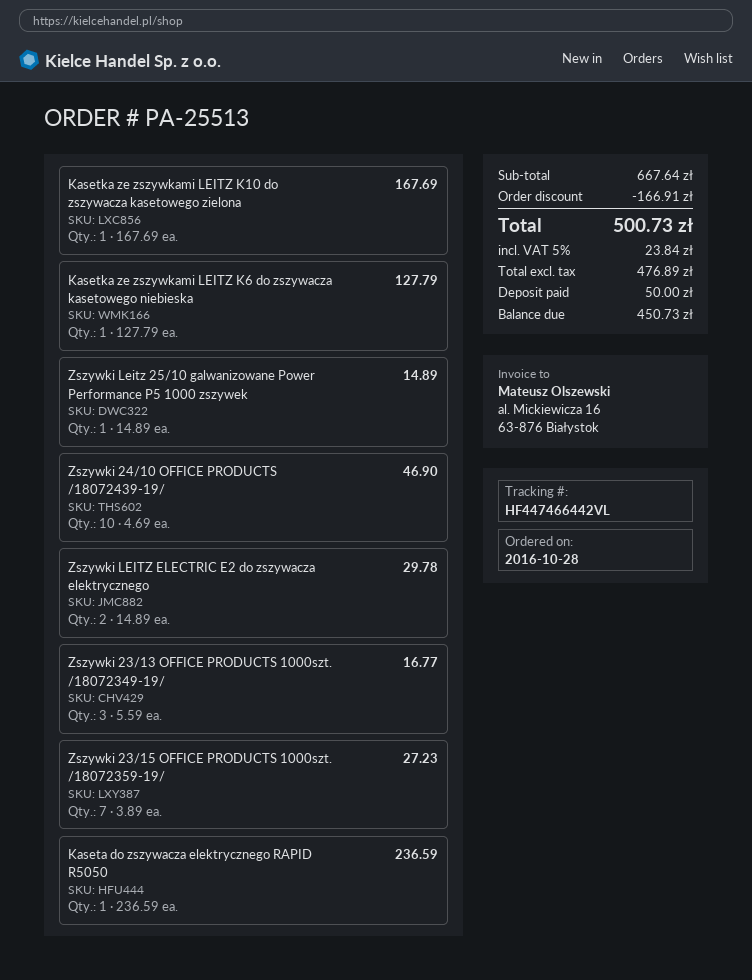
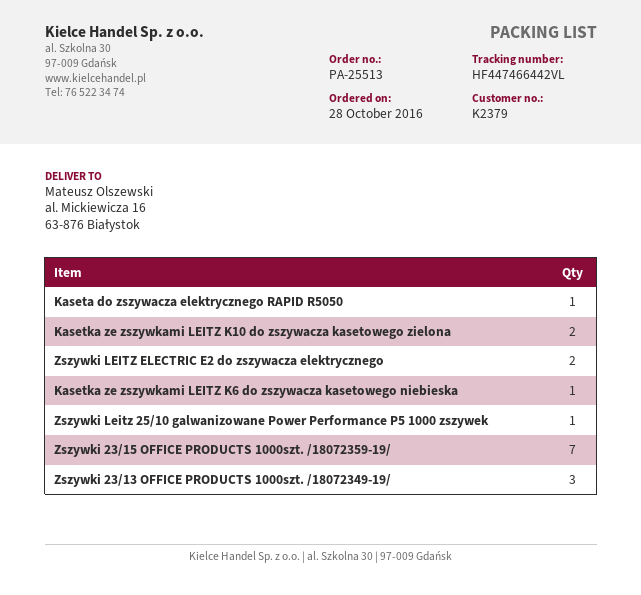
Kasetka ze zszywkami LEITZ K10 do zszywacza kasetowego zielona: 1 -> 2
Zszywki 24/10 OFFICE PRODUCTS /18072439-19/: 10 -> none

